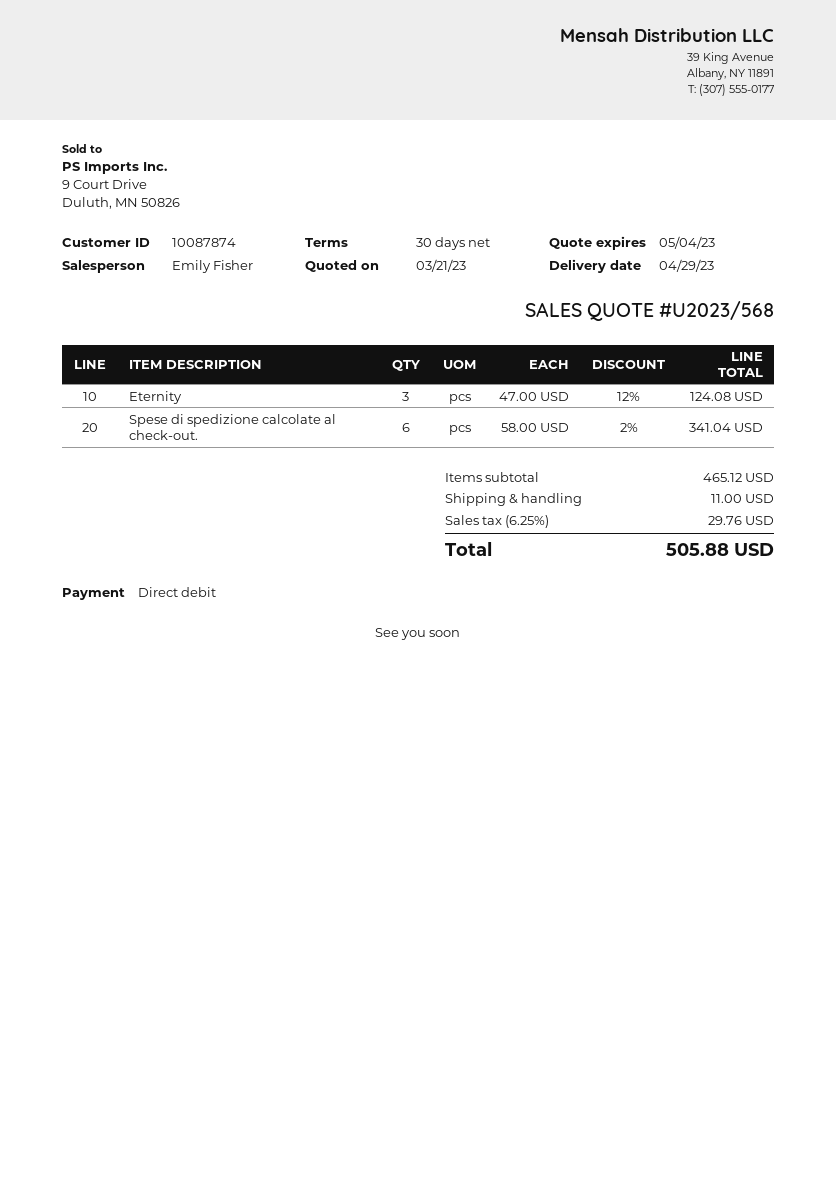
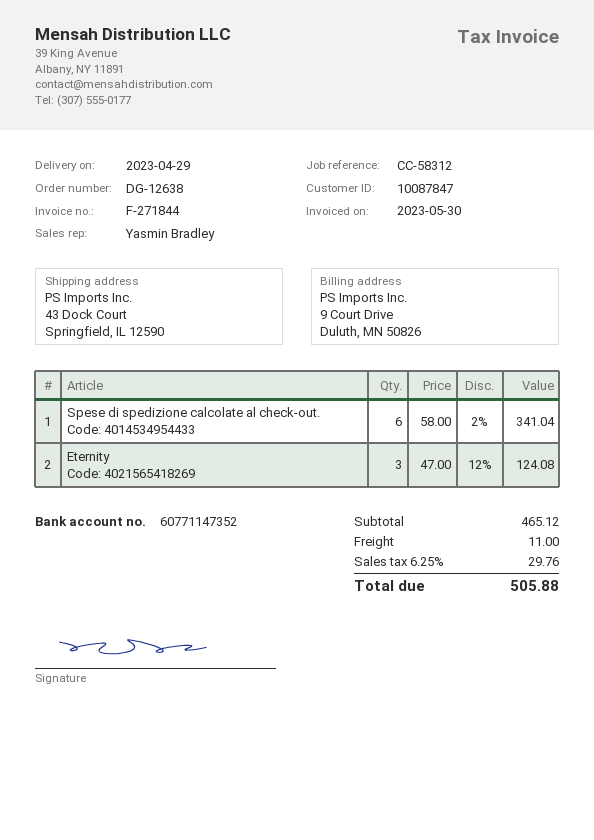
customer number: 10087874 -> 10087847
sales rep: Emily Fisher -> Yasmin Bradley

